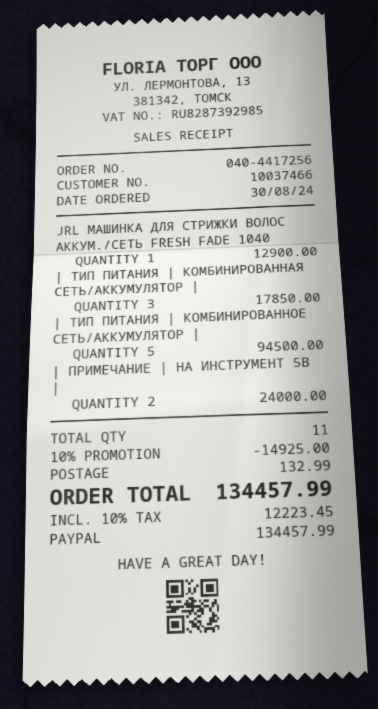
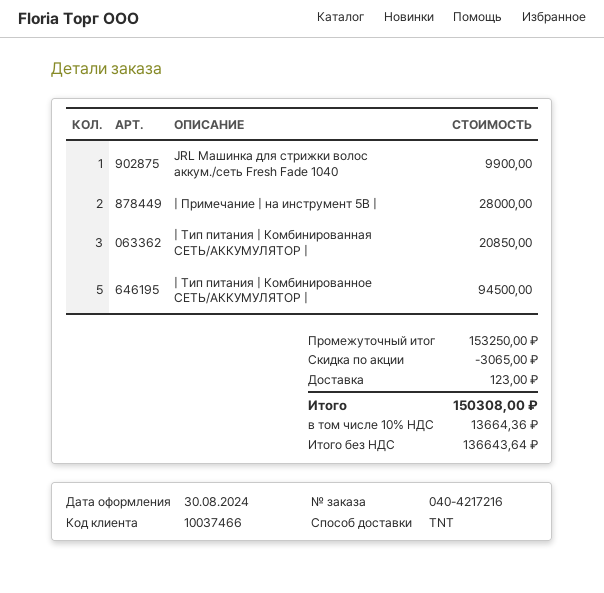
order number: 040-4417256 -> 040-4217216
JRL МАШИНКА ДЛЯ СТРИЖКИ ВОЛОС АККУМ./СЕТЬ FRESH FADE 1040: 1 for 12900.00 -> 1 for 9900.00
| ТИП ПИТАНИЯ | КОМБИНИРОВАННАЯ СЕТЬ/АККУМУЛЯТОР |: 3 for 17850.00 -> 3 for 20850.00
| ПРИМЕЧАНИЕ | НА ИНСТРУМЕНТ 5В |: 2 for 24000.00 -> 2 for 28000.00
discount: 14925.00 -> 3065.00
shipping: 132.99 -> 123.00
tax: 10% = 12223.45 -> 10% = 13664.36
total: 134457.99 -> 150308.00

